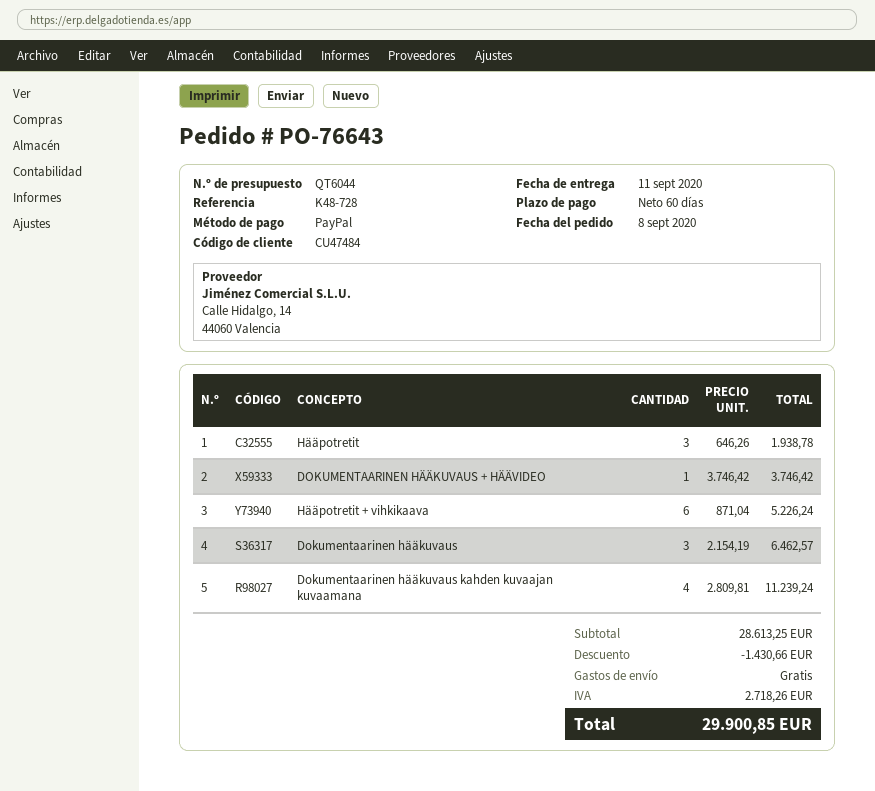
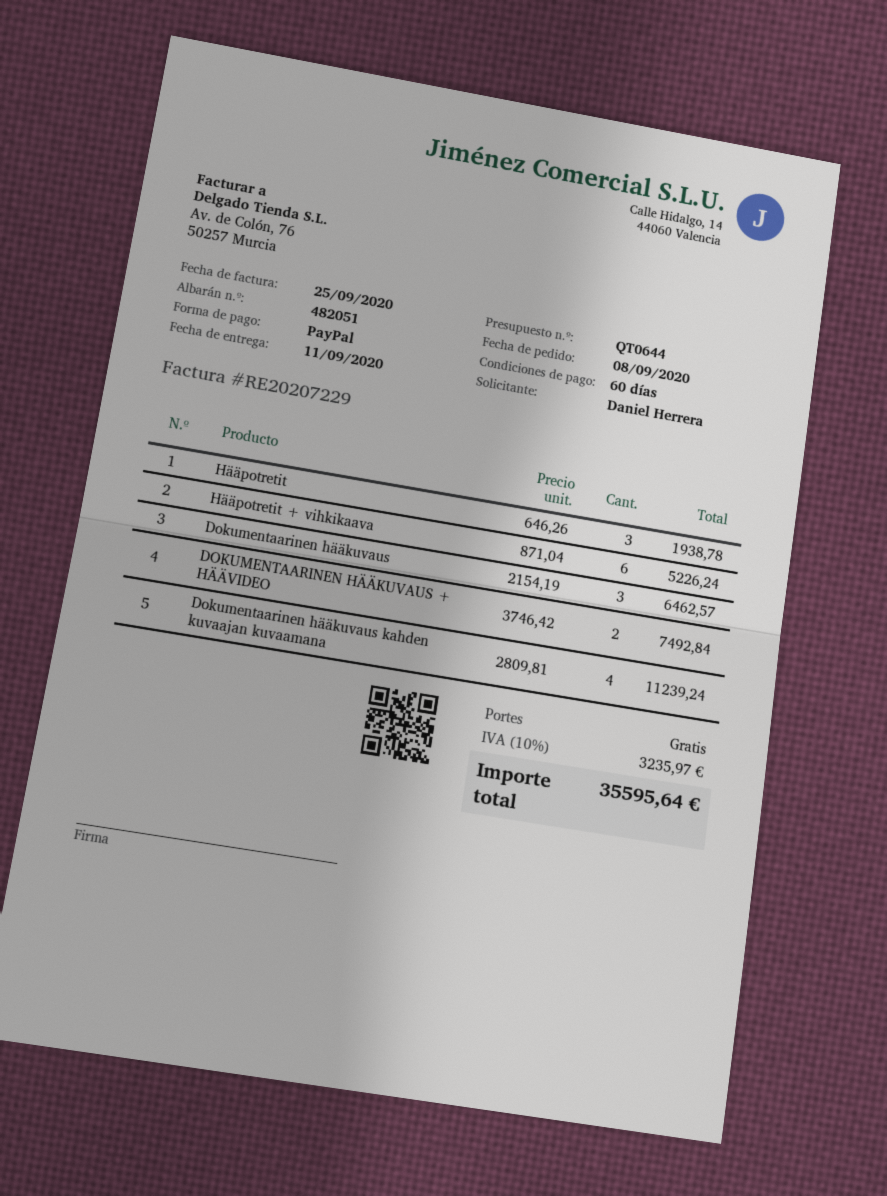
quote number: QT6044 -> QT0644
DOKUMENTAARINEN HÄÄKUVAUS + HÄÄVIDEO: 1 x 3746.42 = 3746.42 -> 2 x 3746.42 = 7492.84
discount: 1430.66 -> none
tax: 2718.26 -> 3235.97
total: 29900.85 -> 35595.64

